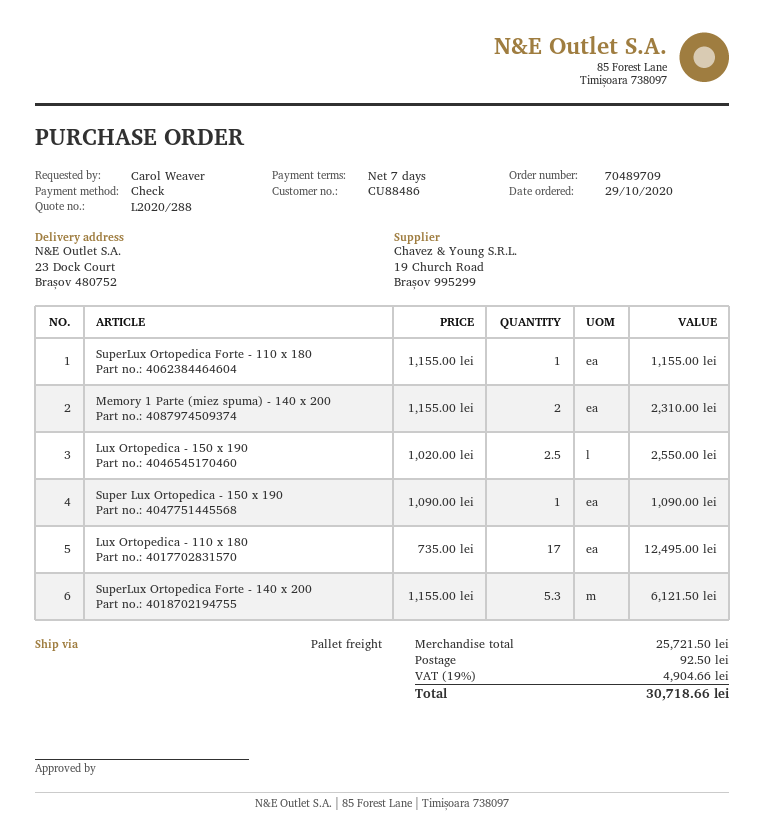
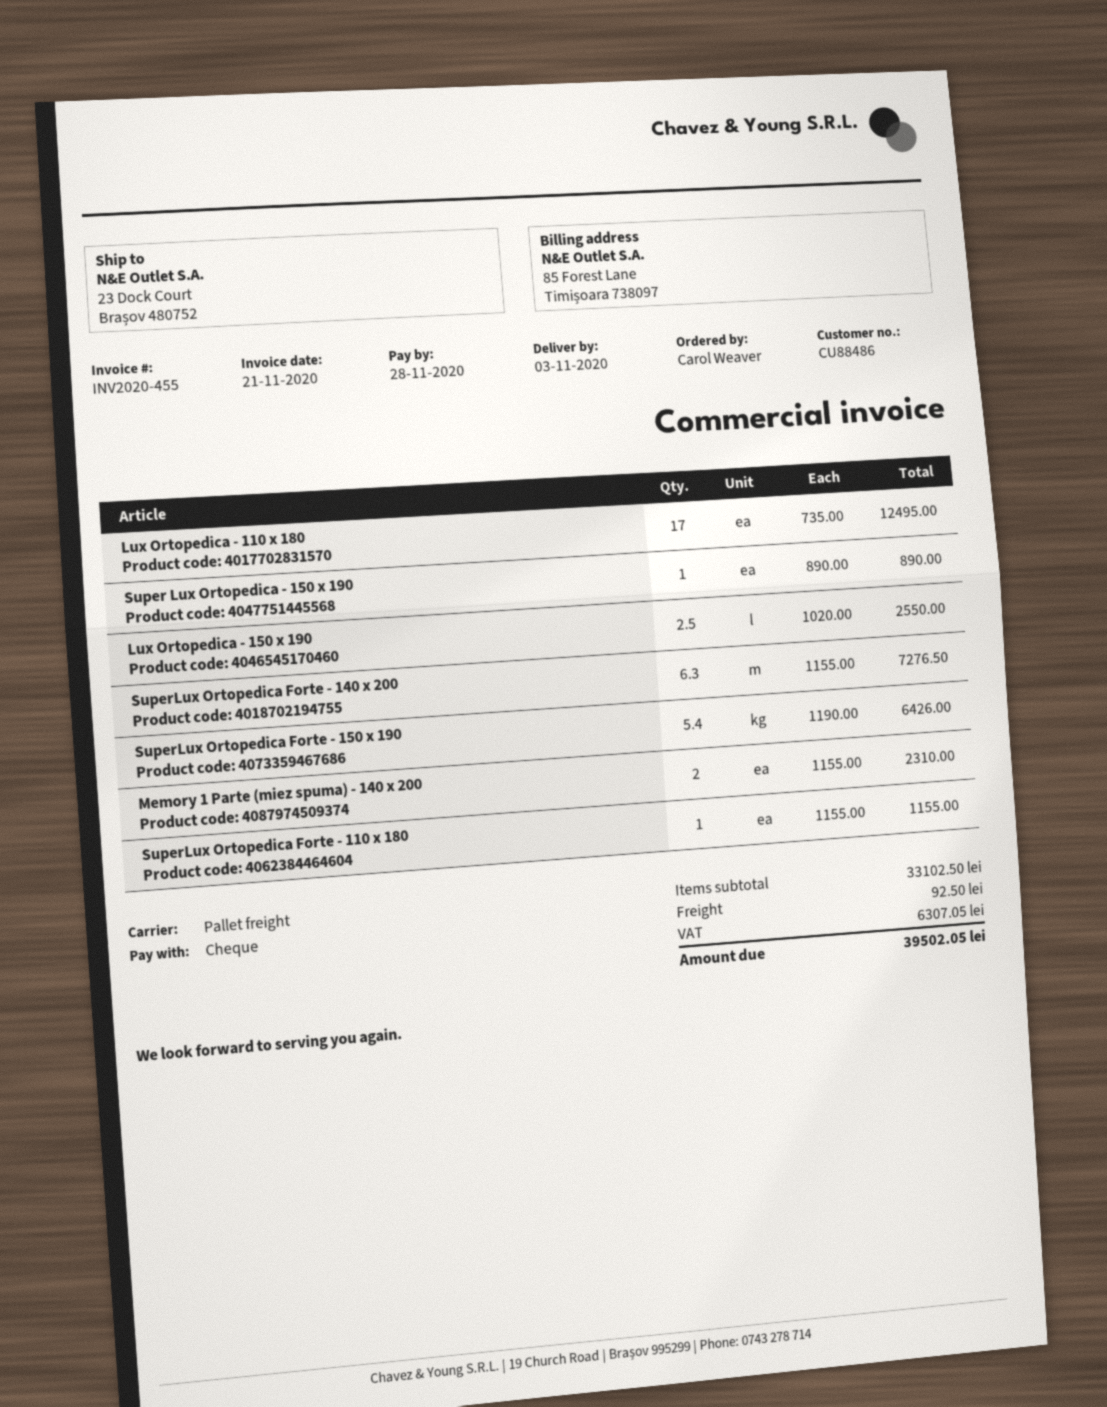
Super Lux Ortopedica - 150 x 190: 1 x 1090.00 = 1090.00 -> 1 x 890.00 = 890.00
SuperLux Ortopedica Forte - 140 x 200: 5.3 x 1155.00 = 6121.50 -> 6.3 x 1155.00 = 7276.50
SuperLux Ortopedica Forte - 150 x 190: none -> 5.4 x 1190.00 = 6426.00
subtotal: 25721.50 -> 33102.50
tax: 4904.66 -> 6307.05
total: 30718.66 -> 39502.05

